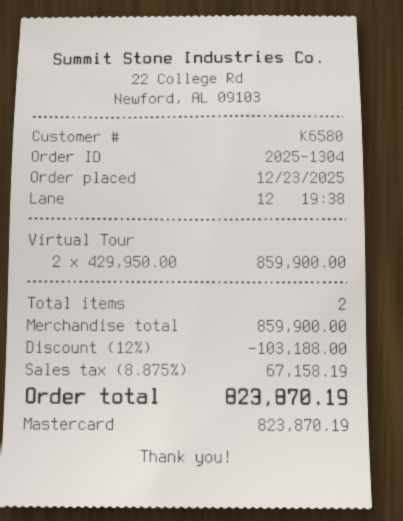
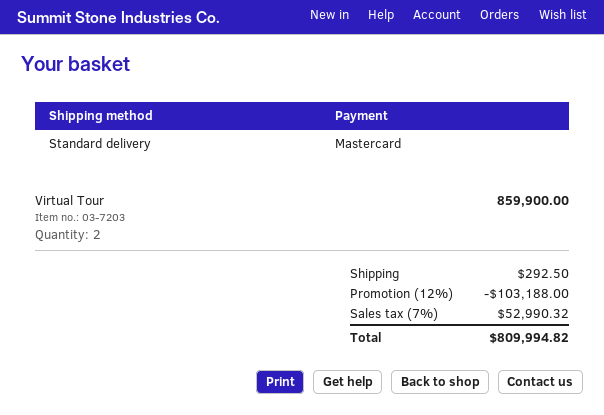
shipping: none -> 292.50
tax: 8.875% = 67158.19 -> 7% = 52990.32
total: 823870.19 -> 809994.82

